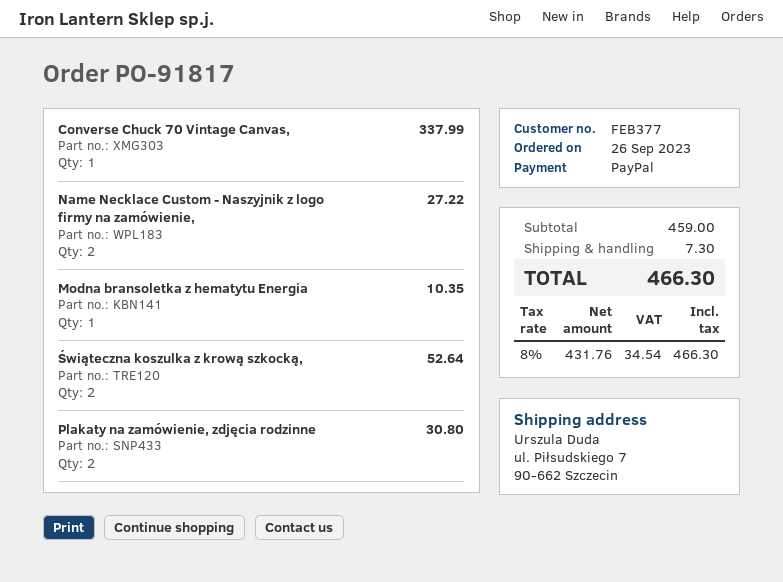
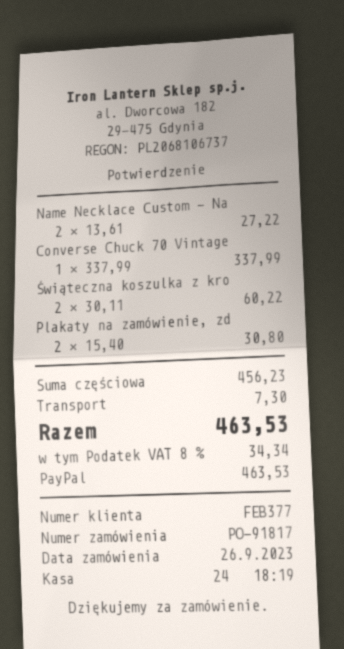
Modna bransoletka z hematytu Energia: 1 for 10.35 -> none
Świąteczna koszulka z krową szkocką,: 2 for 52.64 -> 2 for 60.22
subtotal: 459.00 -> 456.23
tax: 8% = 34.54 -> 8% = 34.34
total: 466.30 -> 463.53

